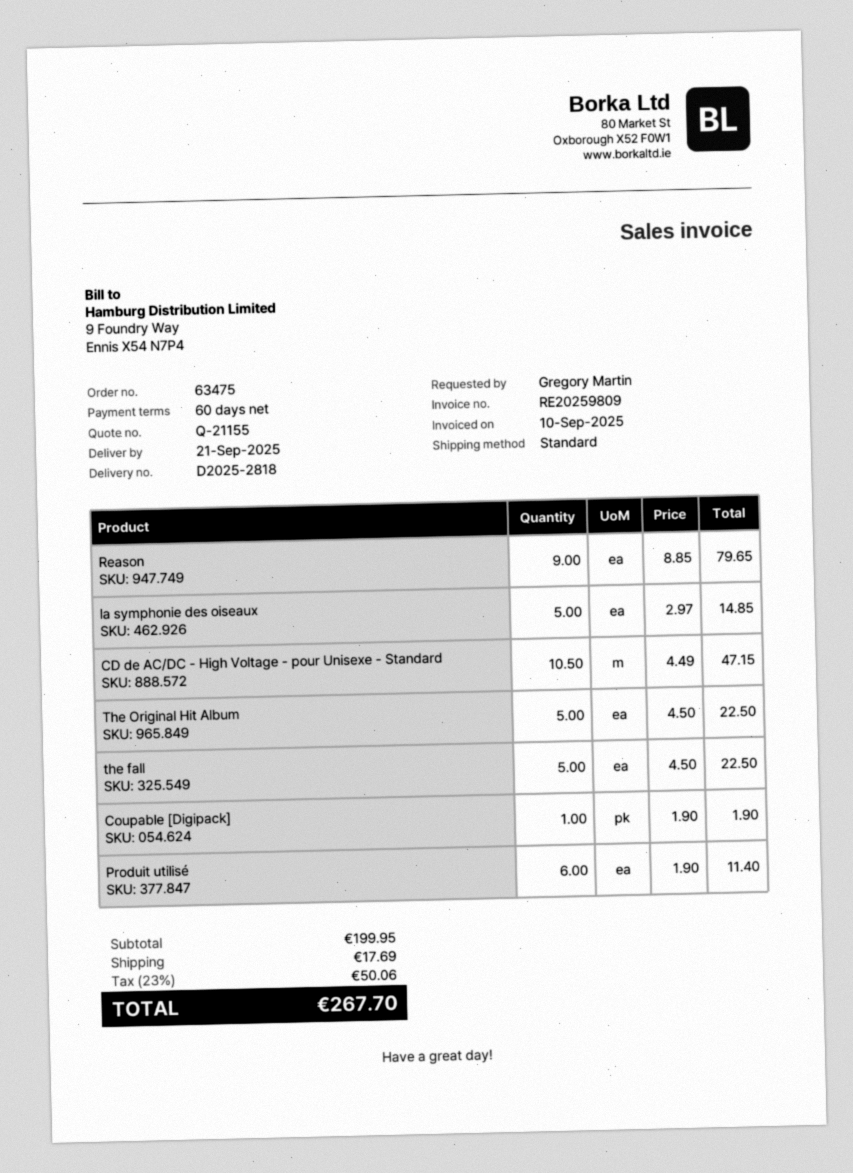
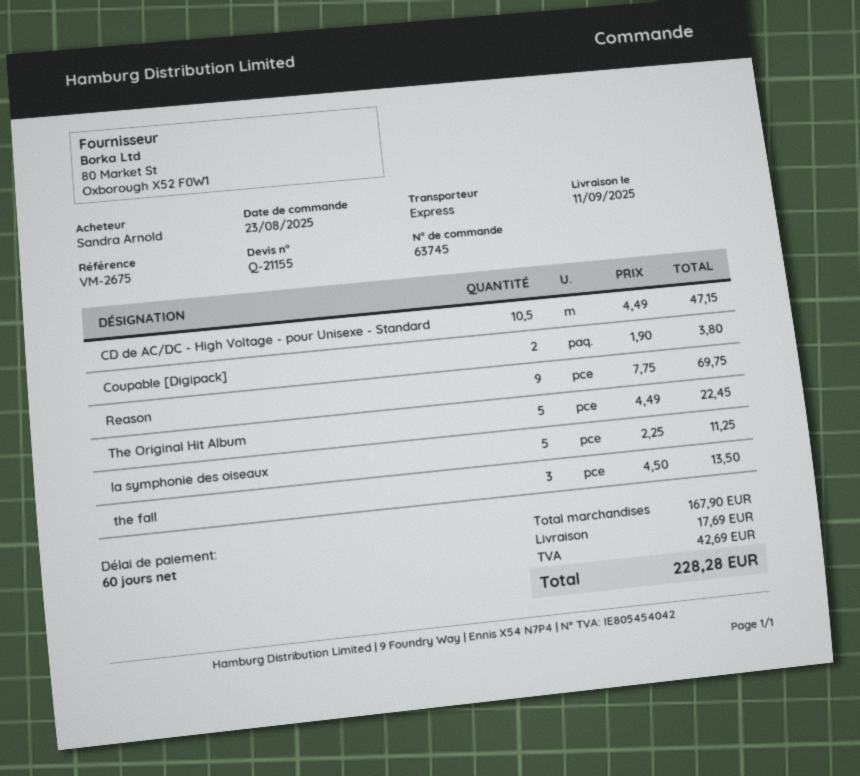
order number: 63475 -> 63745
delivery date: 2025-09-21 -> 2025-09-11
ordered by: Gregory Martin -> Sandra Arnold
shipping method: standard -> express
Reason: 9 x 8.85 = 79.65 -> 9 x 7.75 = 69.75
la symphonie des oiseaux: 5 x 2.97 = 14.85 -> 5 x 2.25 = 11.25
The Original Hit Album: 5 x 4.50 = 22.50 -> 5 x 4.49 = 22.45
the fall: 5 x 4.50 = 22.50 -> 3 x 4.50 = 13.50
Coupable [Digipack]: 1 x 1.90 = 1.90 -> 2 x 1.90 = 3.80
Produit utilisé: 6 x 1.90 = 11.40 -> none
subtotal: 199.95 -> 167.90
tax: 50.06 -> 42.69
total: 267.70 -> 228.28

